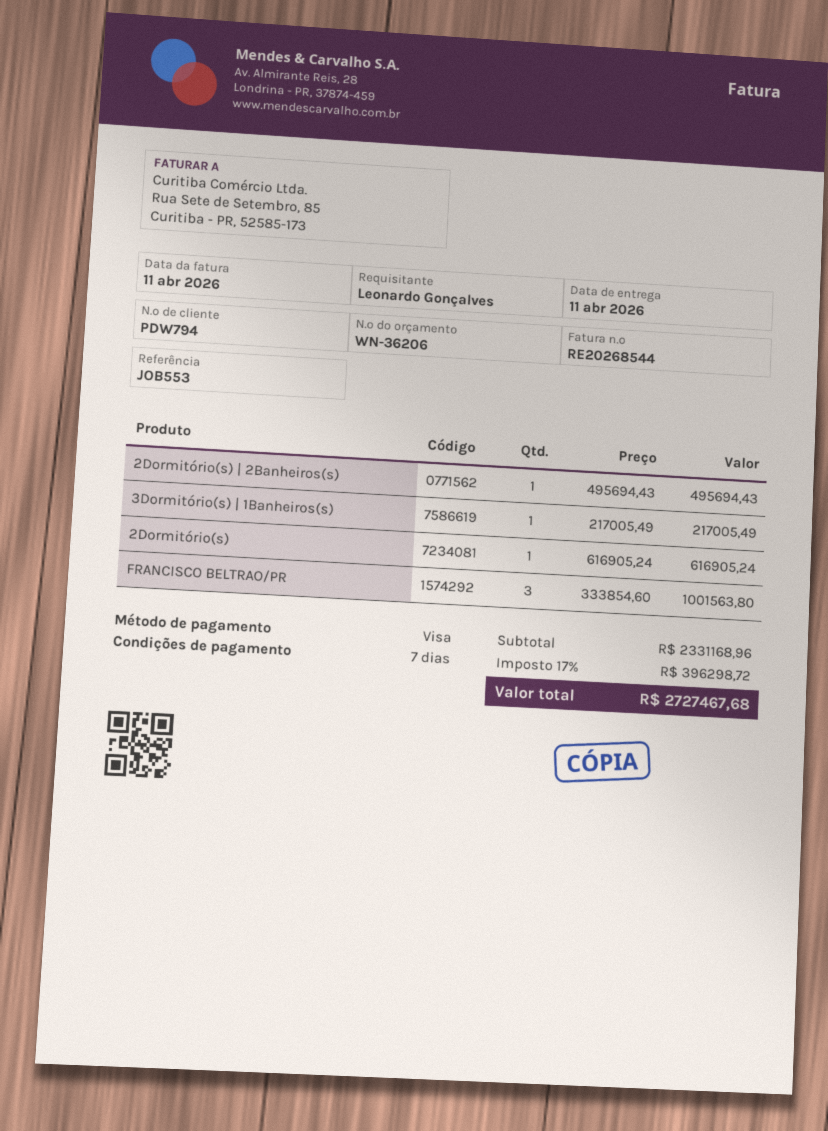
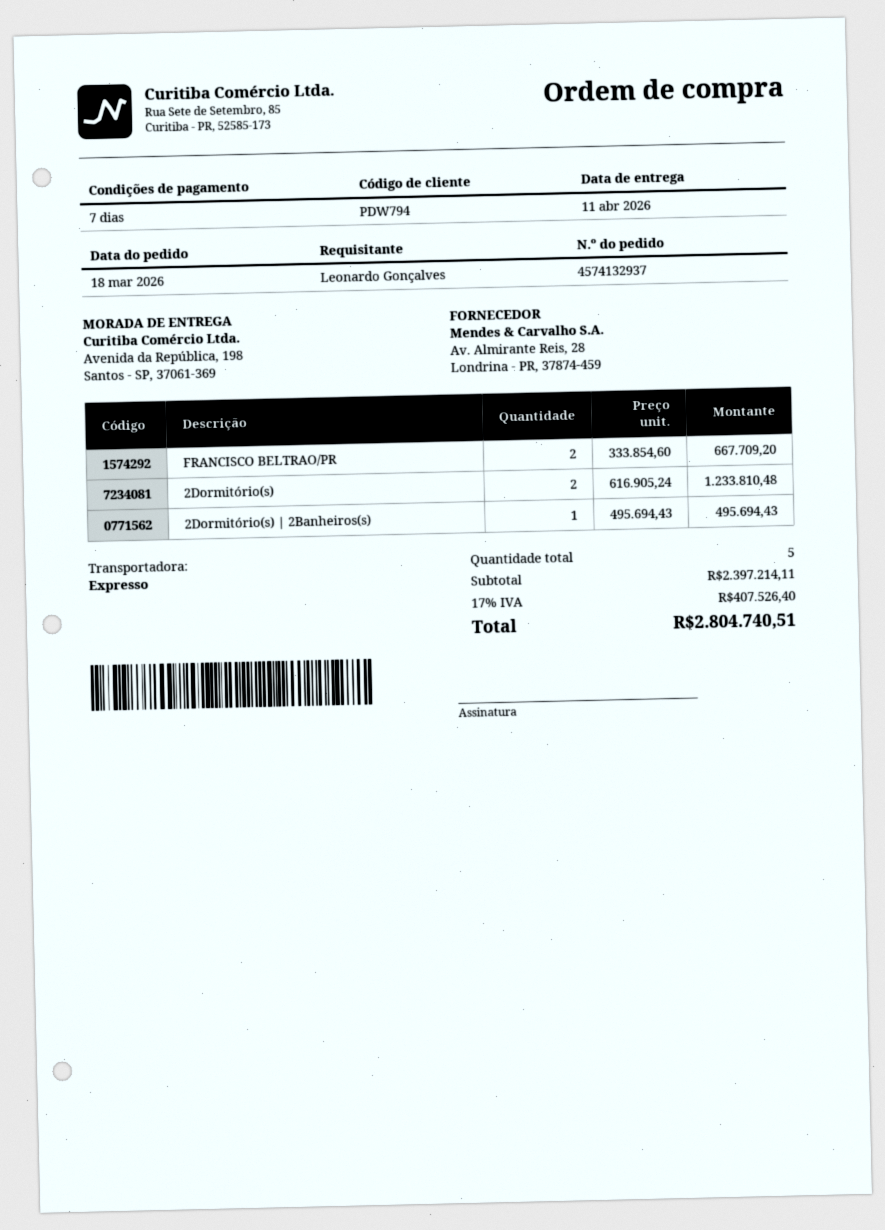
3Dormitório(s) | 1Banheiros(s): 1 x 217005.49 = 217005.49 -> none
2Dormitório(s): 1 x 616905.24 = 616905.24 -> 2 x 616905.24 = 1233810.48
FRANCISCO BELTRAO/PR: 3 x 333854.60 = 1001563.80 -> 2 x 333854.60 = 667709.20
subtotal: 2331168.96 -> 2397214.11
tax: 17% = 396298.72 -> 17% = 407526.40
total: 2727467.68 -> 2804740.51

